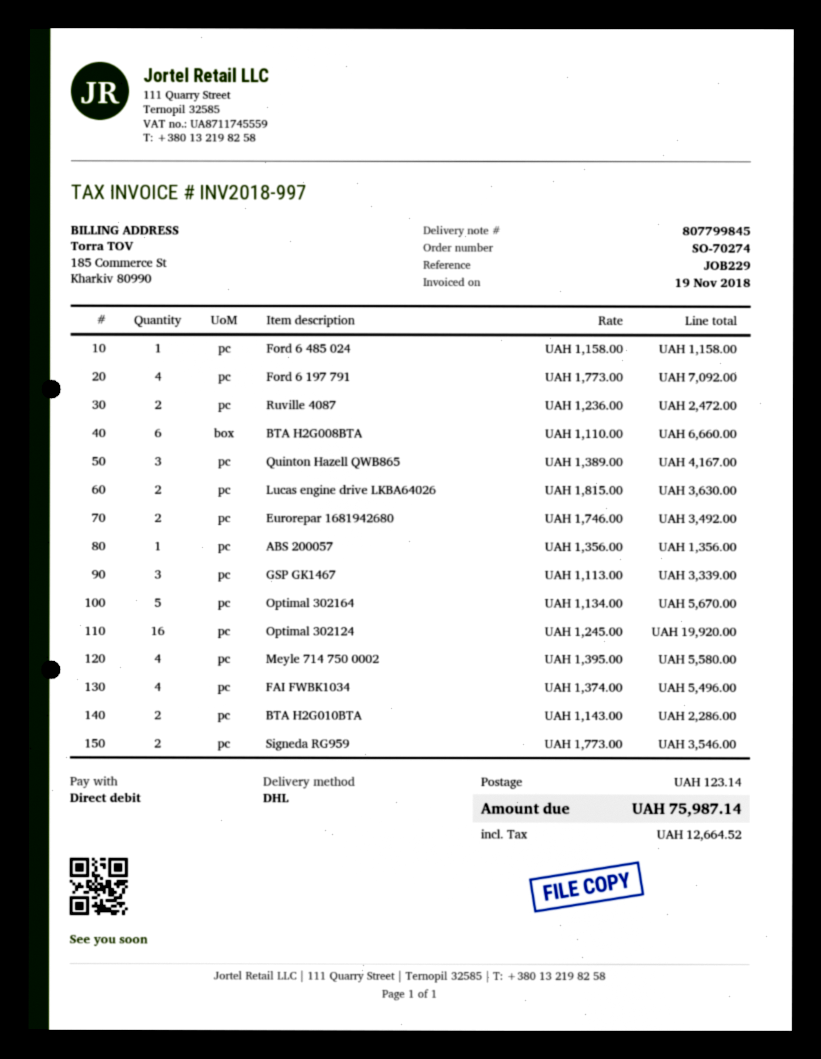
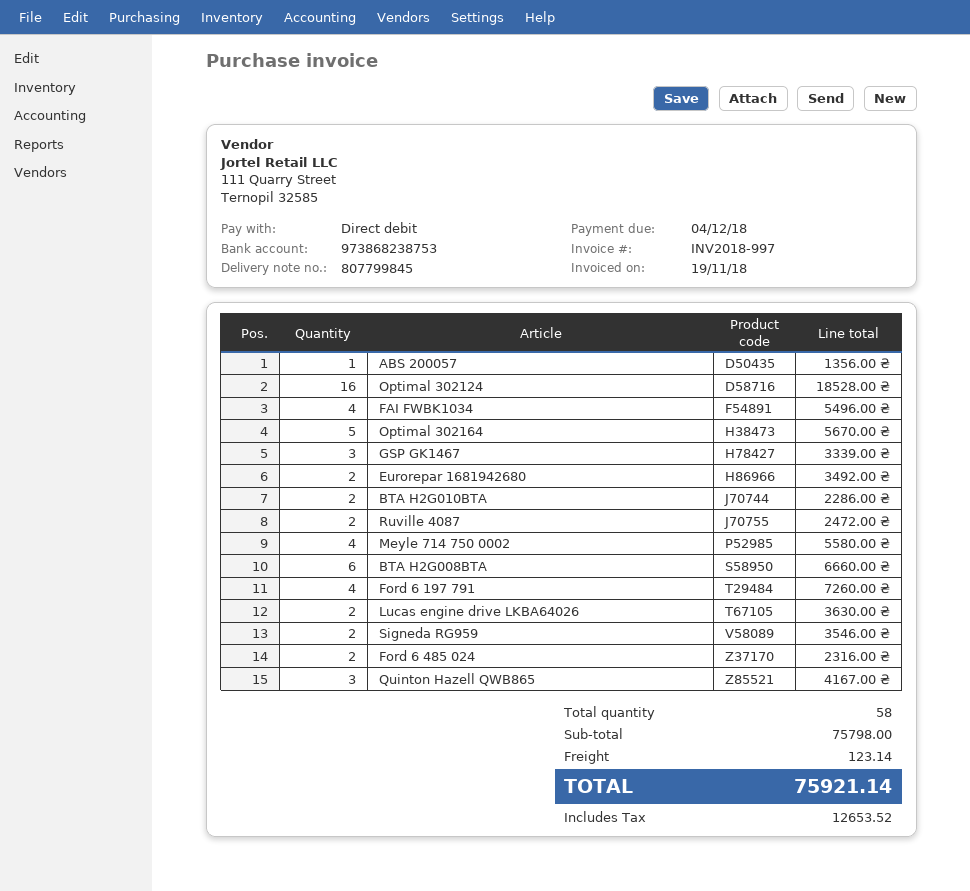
Ford 6 485 024: 1 for 1158.00 -> 2 for 2316.00
Ford 6 197 791: 4 for 7092.00 -> 4 for 7260.00
Optimal 302124: 16 for 19920.00 -> 16 for 18528.00
tax: 12664.52 -> 12653.52
total: 75987.14 -> 75921.14

